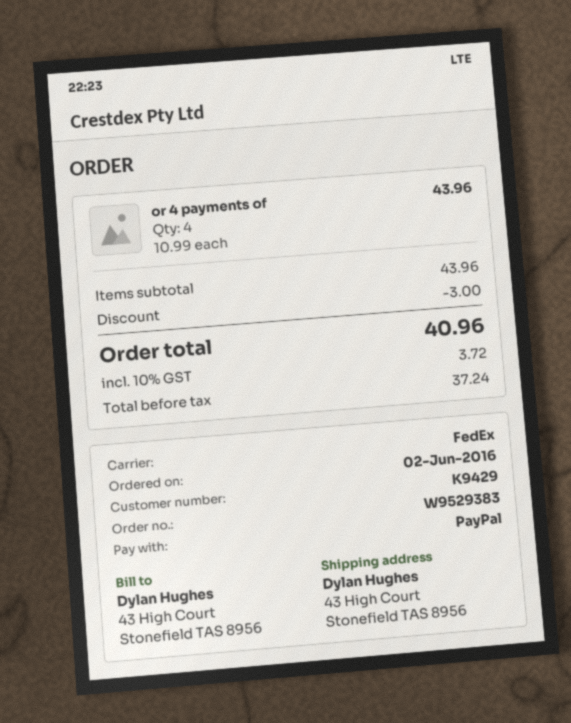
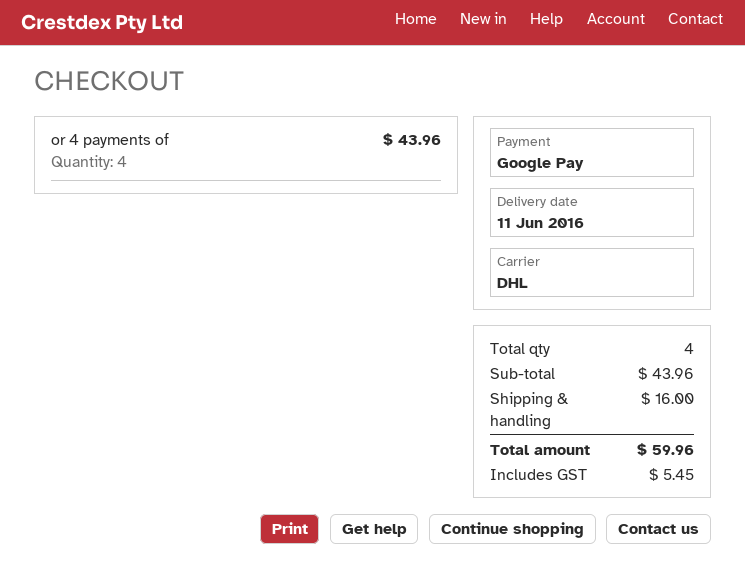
payment method: PayPal -> Google Pay
shipping method: FedEx -> DHL
discount: 3.00 -> none
shipping: none -> 16.00
tax: 3.72 -> 5.45
total: 40.96 -> 59.96

